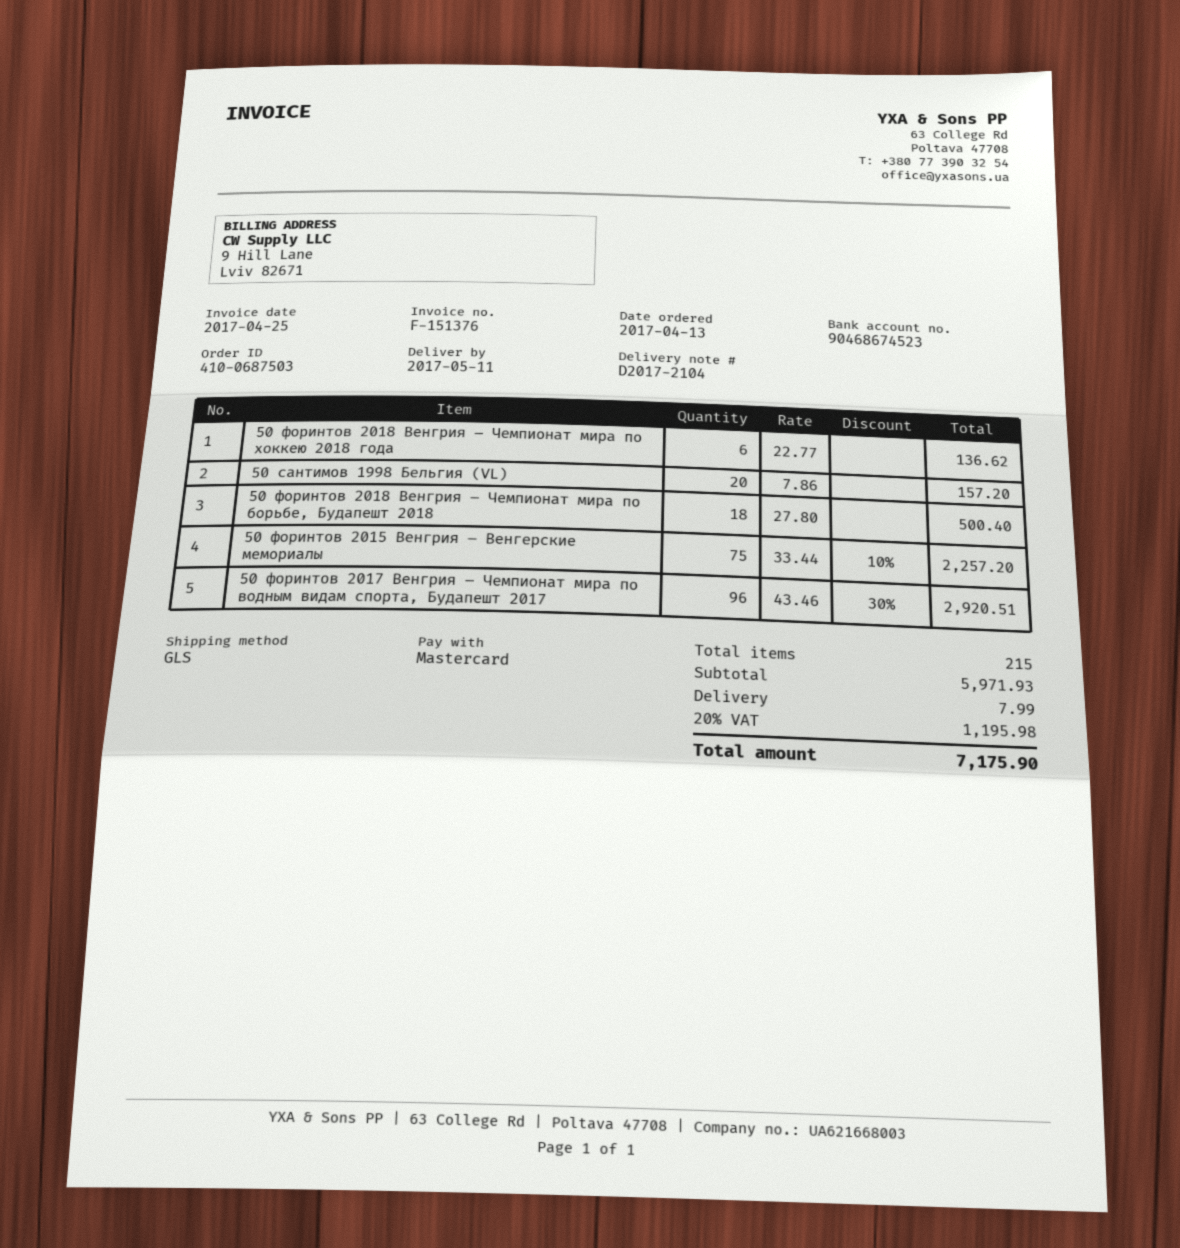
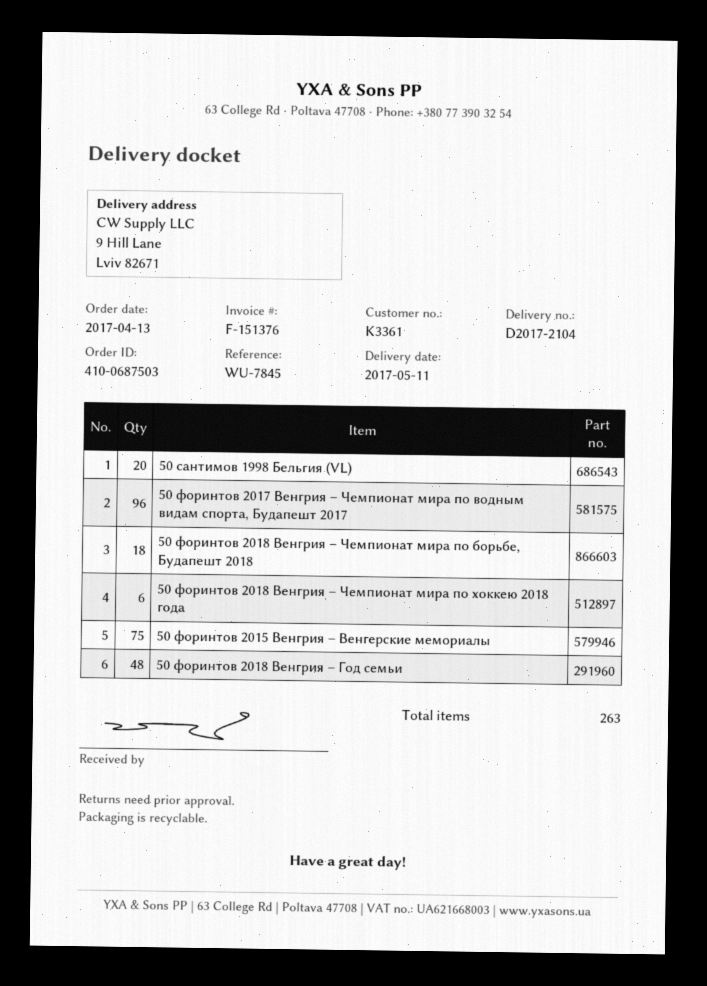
50 форинтов 2018 Венгрия – Год семьи: none -> 48
total quantity: 215 -> 263

